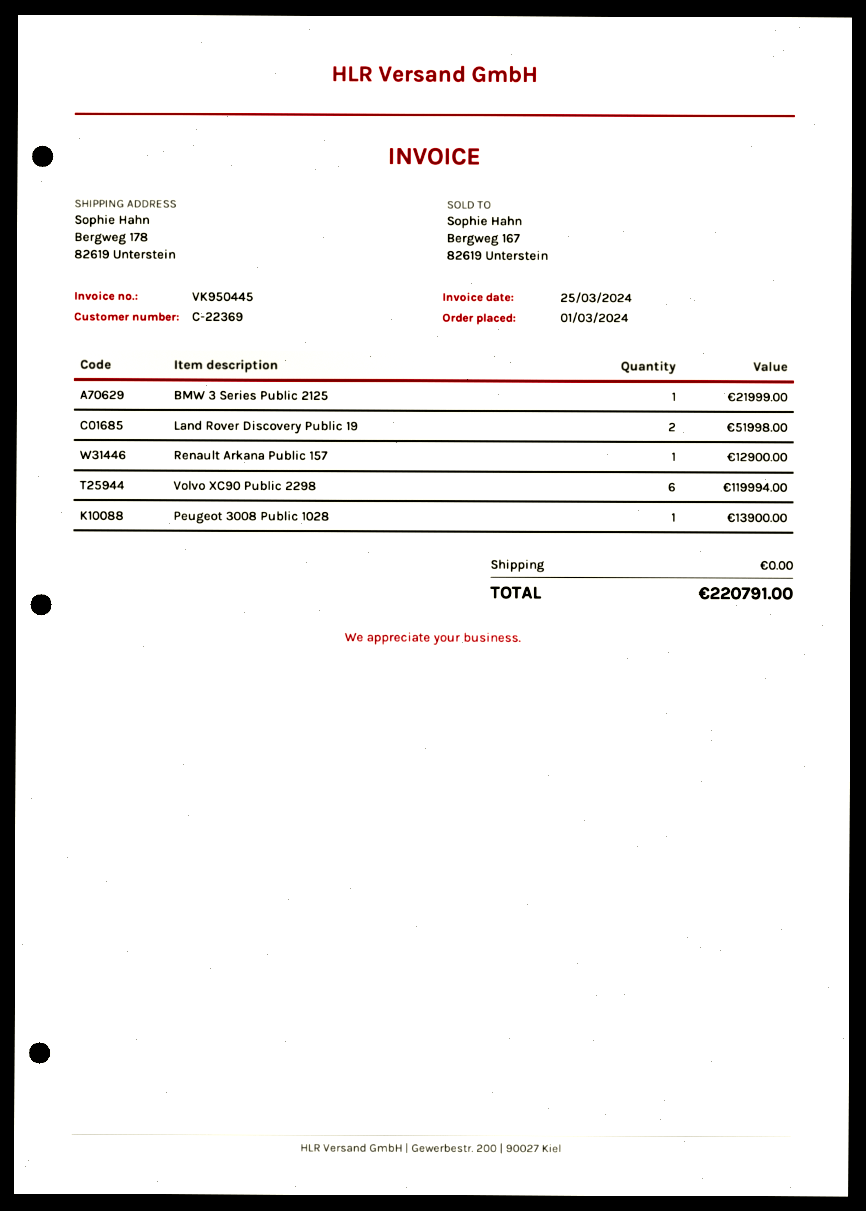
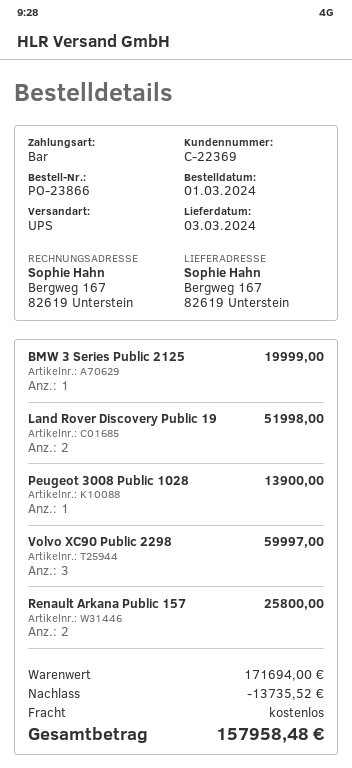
ship to: Bergweg 178, 82619 Unterstein -> Bergweg 167, 82619 Unterstein
BMW 3 Series Public 2125: 1 for 21999.00 -> 1 for 19999.00
Renault Arkana Public 157: 1 for 12900.00 -> 2 for 25800.00
Volvo XC90 Public 2298: 6 for 119994.00 -> 3 for 59997.00
discount: none -> 13735.52
total: 220791.00 -> 157958.48

